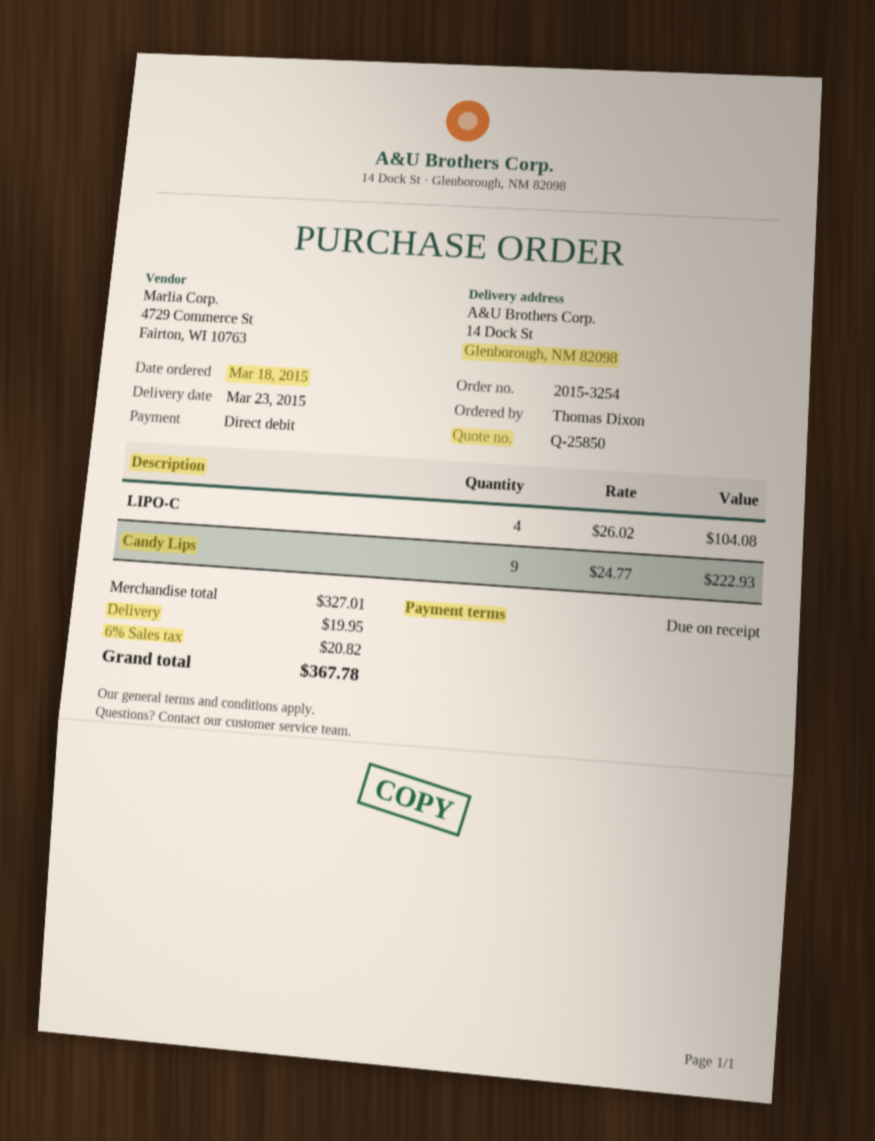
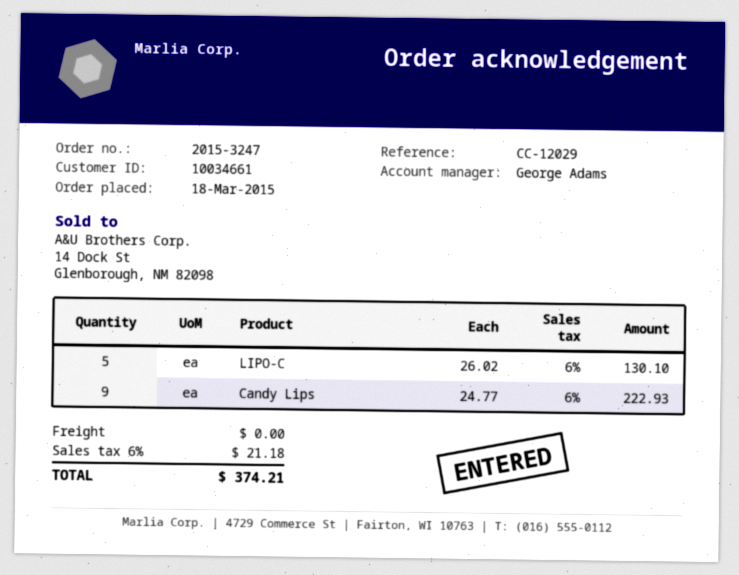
order number: 2015-3254 -> 2015-3247
LIPO-C: 4 x 26.02 = 104.08 -> 5 x 26.02 = 130.10
shipping: 19.95 -> 0.00
tax: 6% = 20.82 -> 6% = 21.18
total: 367.78 -> 374.21

